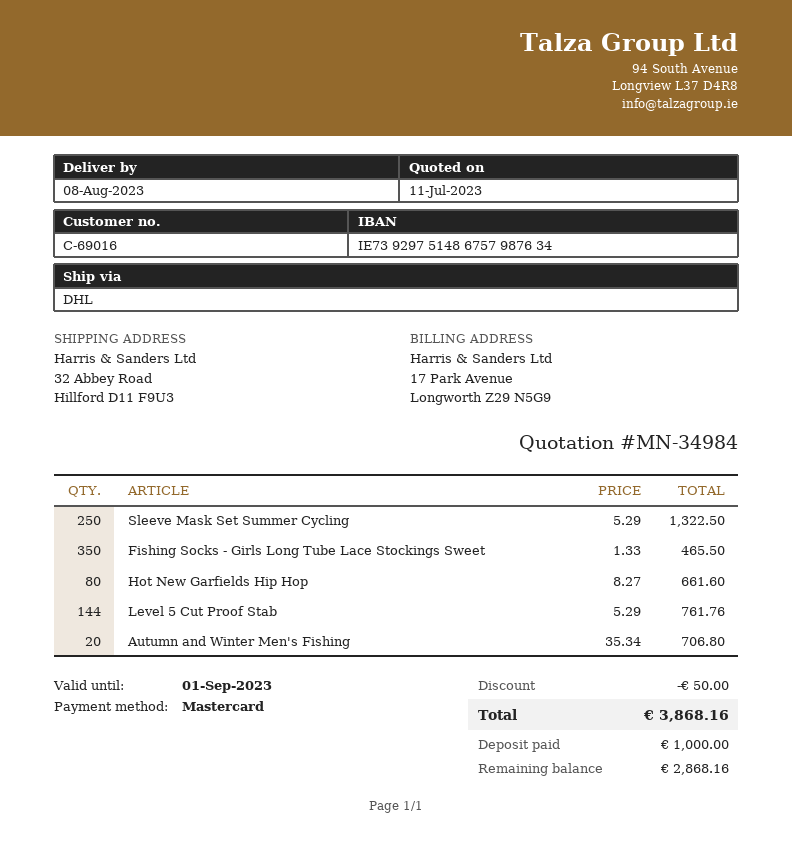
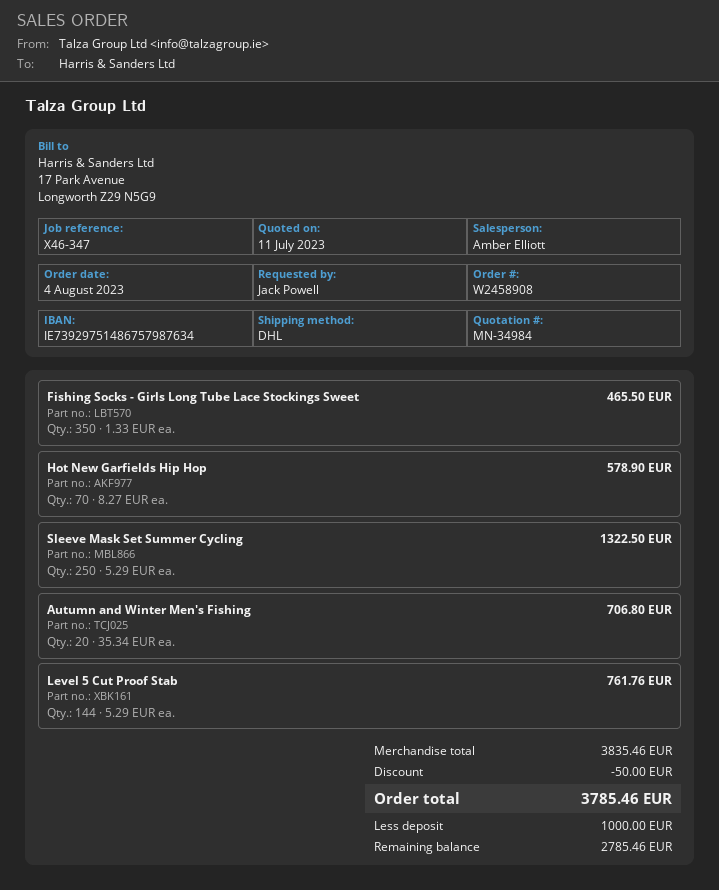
Hot New Garfields Hip Hop: 80 x 8.27 = 661.60 -> 70 x 8.27 = 578.90
total: 3868.16 -> 3785.46
balance: 2868.16 -> 2785.46

